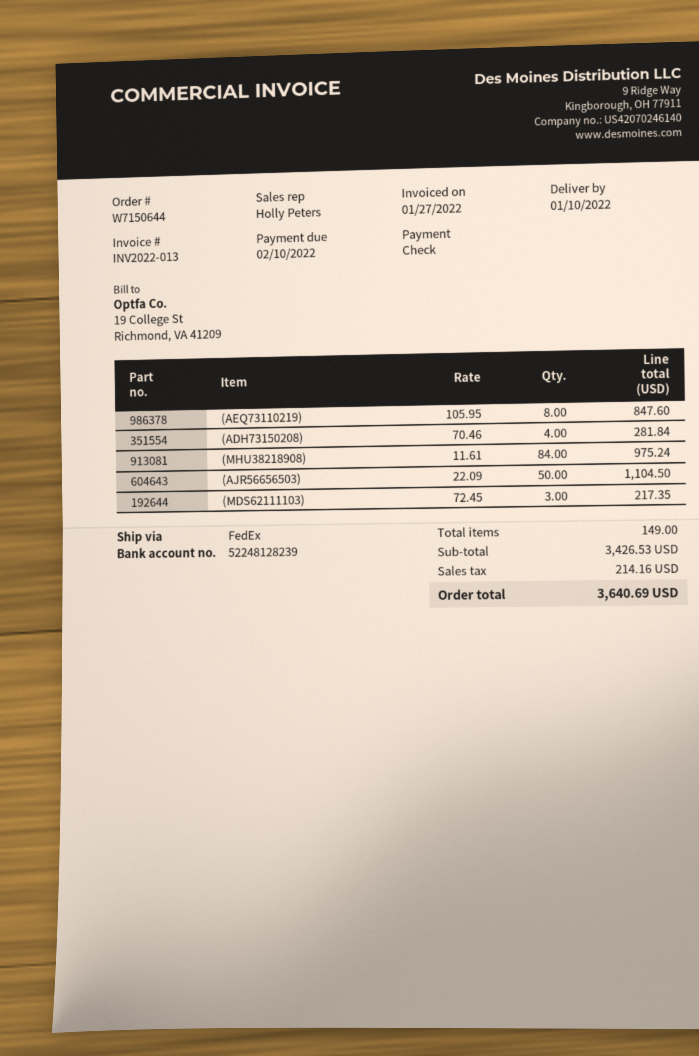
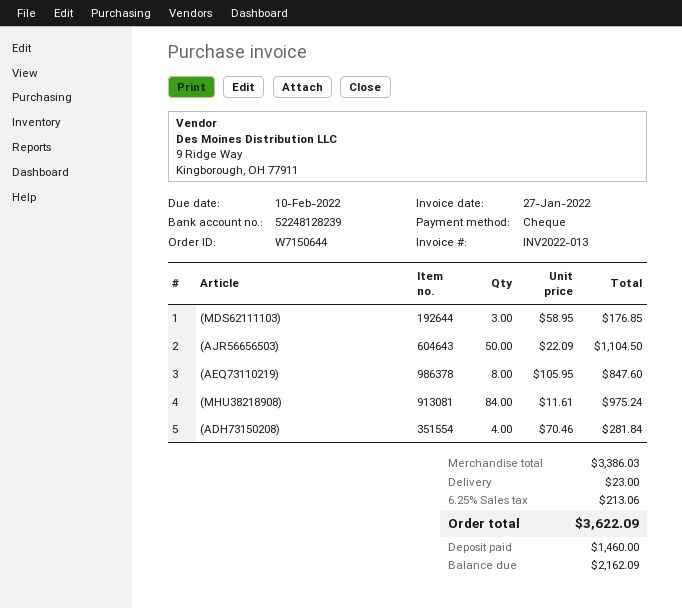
(MDS62111103): 3 x 72.45 = 217.35 -> 3 x 58.95 = 176.85
subtotal: 3426.53 -> 3386.03
shipping: none -> 23.00
tax: 214.16 -> 213.06
total: 3640.69 -> 3622.09

